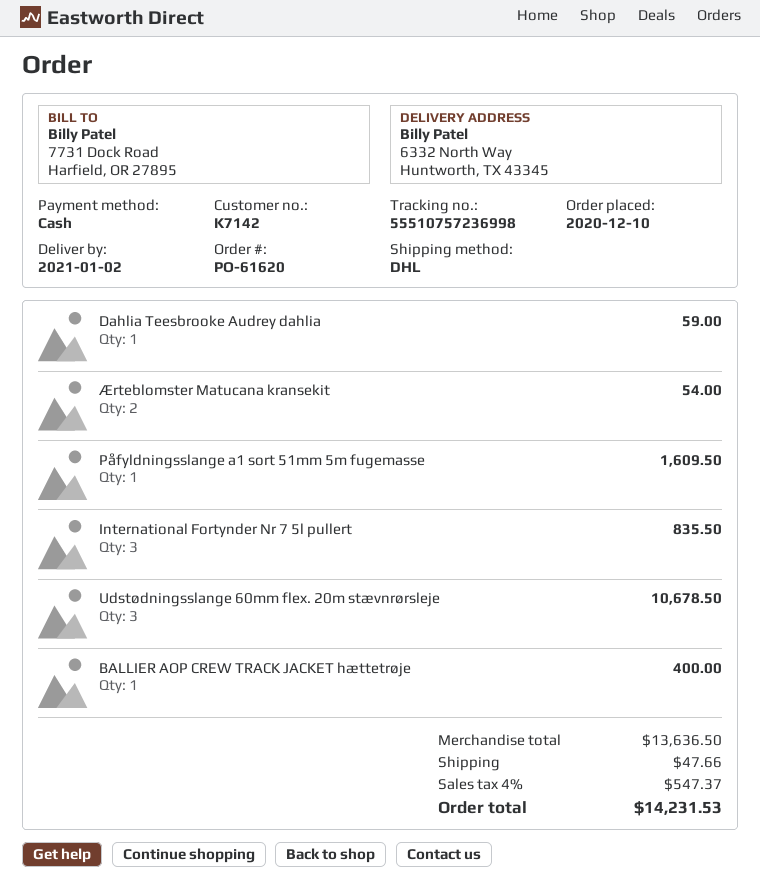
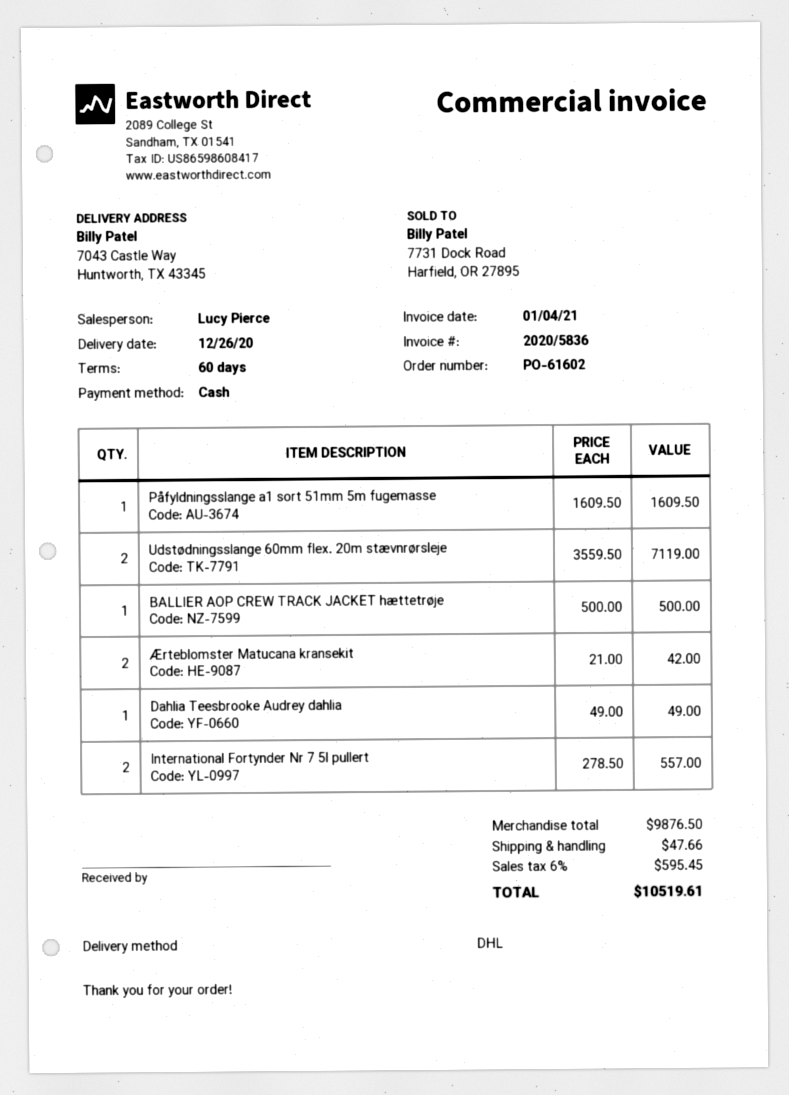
order number: PO-61620 -> PO-61602
delivery date: 2021-01-02 -> 2020-12-26
ship to: 6332 North Way, Huntworth, TX 43345 -> 7043 Castle Way, Huntworth, TX 43345
Dahlia Teesbrooke Audrey dahlia: 1 for 59.00 -> 1 for 49.00
Ærteblomster Matucana kransekit: 2 for 54.00 -> 2 for 42.00
International Fortynder Nr 7 5l pullert: 3 for 835.50 -> 2 for 557.00
Udstødningsslange 60mm flex. 20m stævnrørsleje: 3 for 10678.50 -> 2 for 7119.00
BALLIER AOP CREW TRACK JACKET hættetrøje: 1 for 400.00 -> 1 for 500.00
subtotal: 13636.50 -> 9876.50
tax: 4% = 547.37 -> 6% = 595.45
total: 14231.53 -> 10519.61

